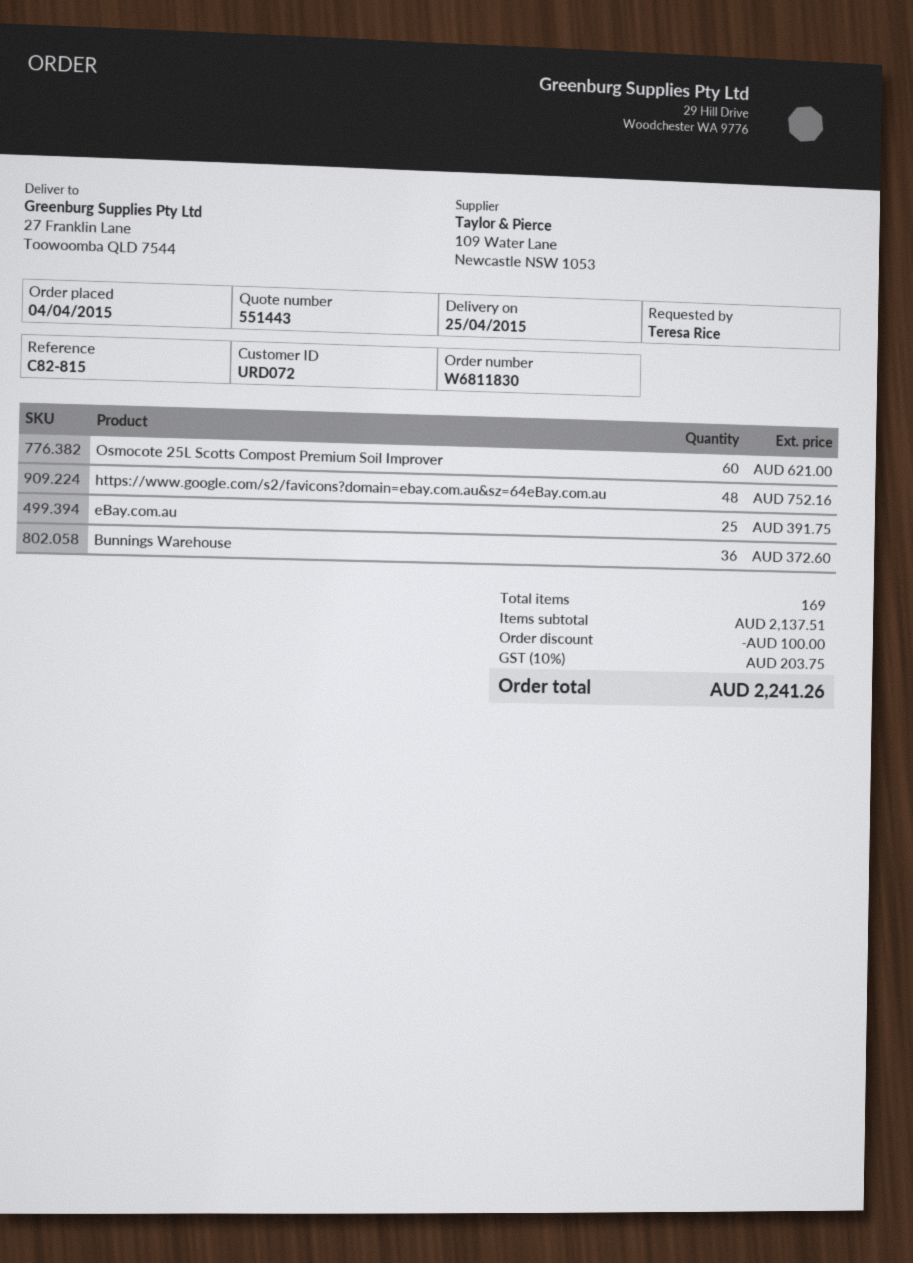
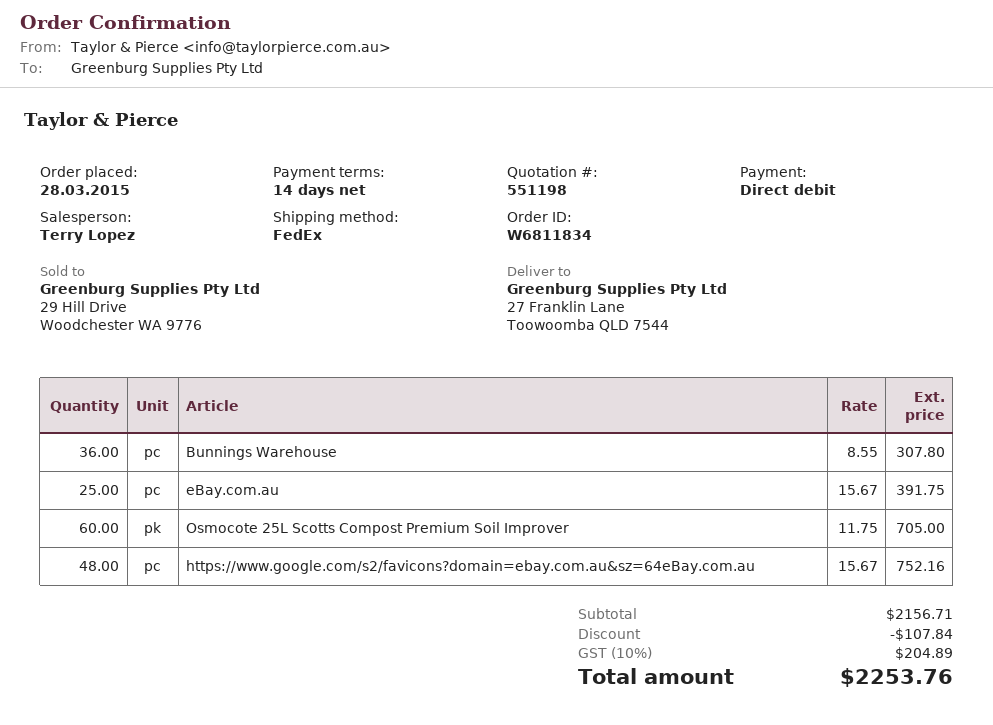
quote number: 551443 -> 551198
order number: W6811830 -> W6811834
order date: 2015-04-04 -> 2015-03-28
Osmocote 25L Scotts Compost Premium Soil Improver: 60 for 621.00 -> 60 for 705.00
Bunnings Warehouse: 36 for 372.60 -> 36 for 307.80
subtotal: 2137.51 -> 2156.71
discount: 100.00 -> 107.84
tax: 10% = 203.75 -> 10% = 204.89
total: 2241.26 -> 2253.76

